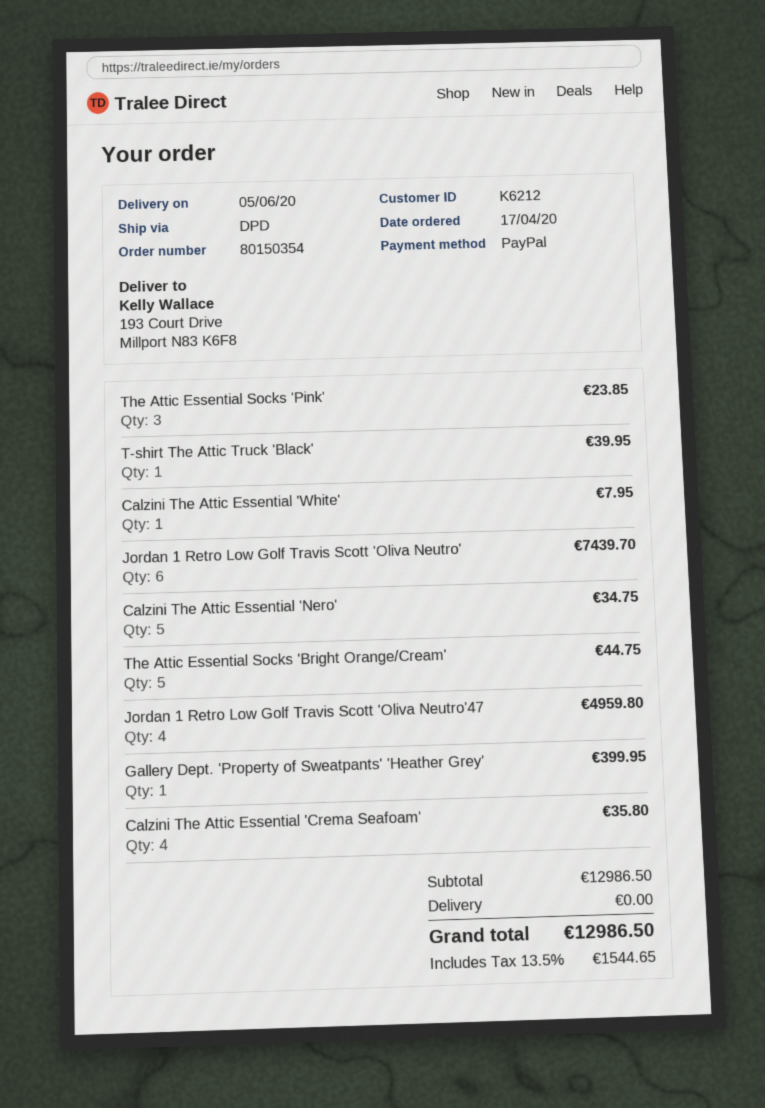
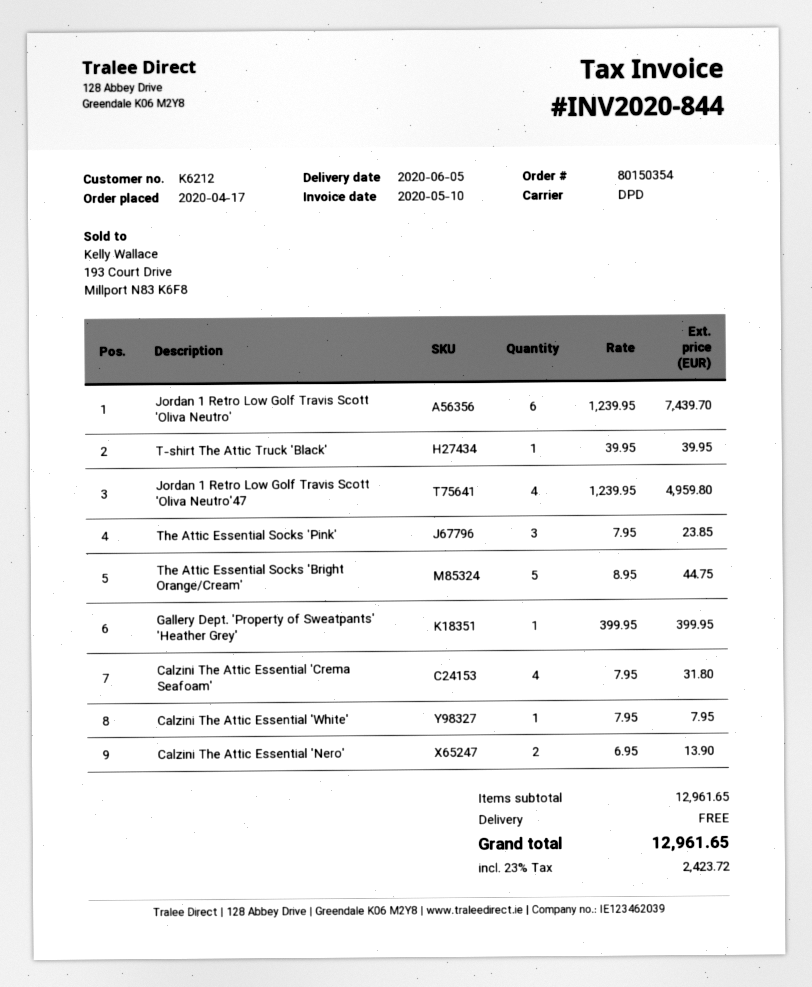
Calzini The Attic Essential 'Nero': 5 for 34.75 -> 2 for 13.90
Calzini The Attic Essential 'Crema Seafoam': 4 for 35.80 -> 4 for 31.80
subtotal: 12986.50 -> 12961.65
tax: 13.5% = 1544.65 -> 23% = 2423.72
total: 12986.50 -> 12961.65

